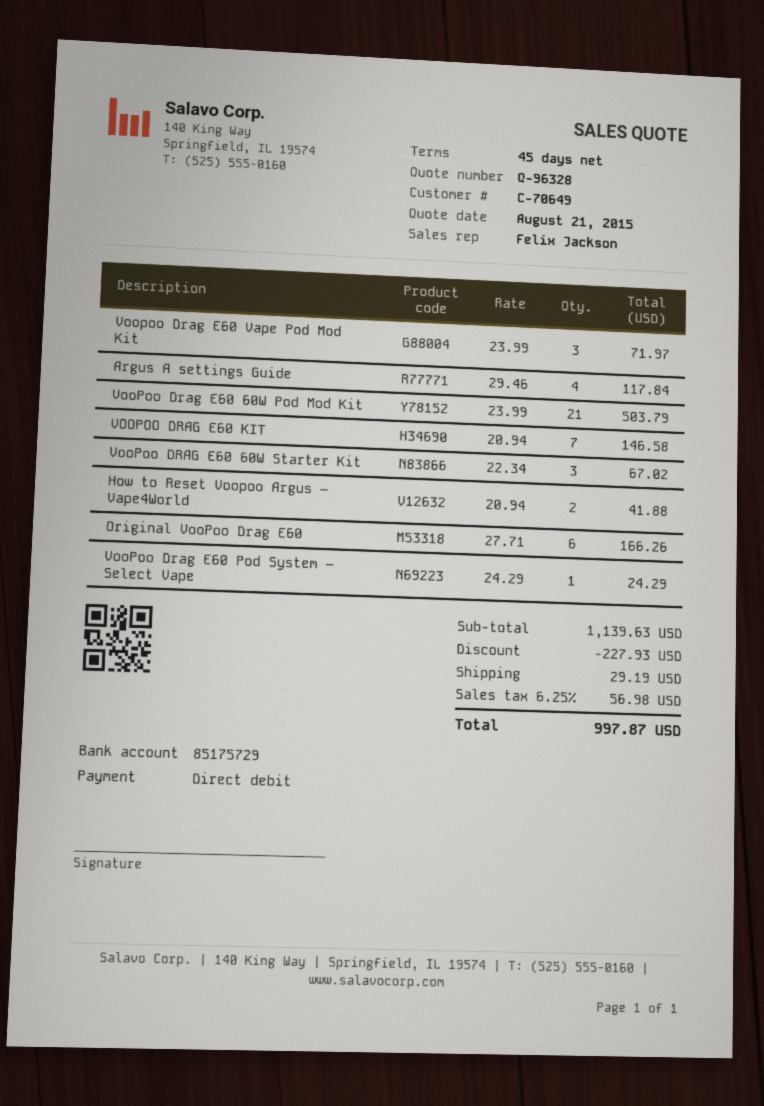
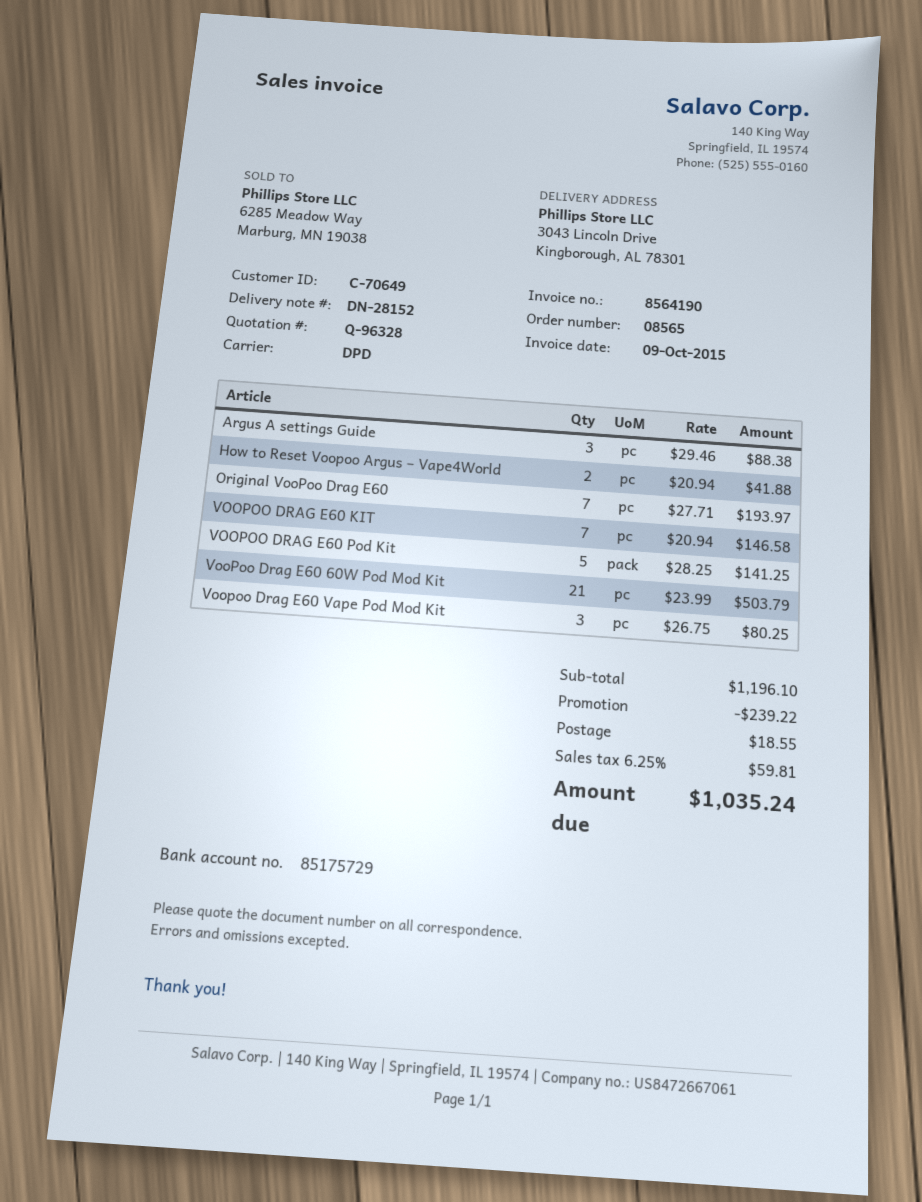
Voopoo Drag E60 Vape Pod Mod Kit: 3 x 23.99 = 71.97 -> 3 x 26.75 = 80.25
Argus A settings Guide: 4 x 29.46 = 117.84 -> 3 x 29.46 = 88.38
VooPoo DRAG E60 60W Starter Kit: 3 x 22.34 = 67.02 -> none
Original VooPoo Drag E60: 6 x 27.71 = 166.26 -> 7 x 27.71 = 193.97
VooPoo Drag E60 Pod System – Select Vape: 1 x 24.29 = 24.29 -> none
VOOPOO DRAG E60 Pod Kit: none -> 5 x 28.25 = 141.25
subtotal: 1139.63 -> 1196.10
discount: 227.93 -> 239.22
shipping: 29.19 -> 18.55
tax: 6.25% = 56.98 -> 6.25% = 59.81
total: 997.87 -> 1035.24

